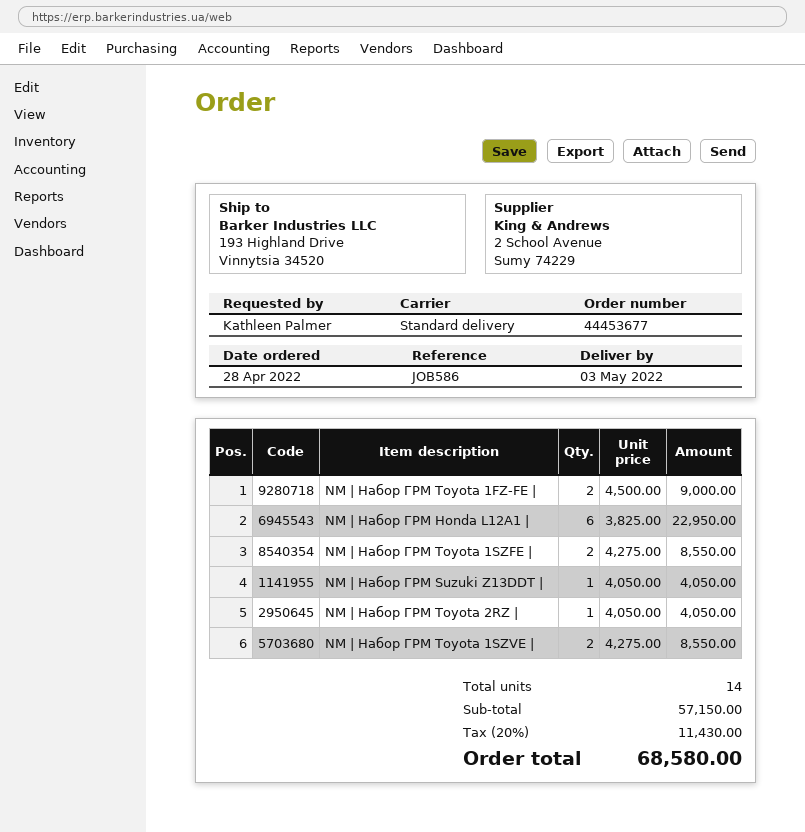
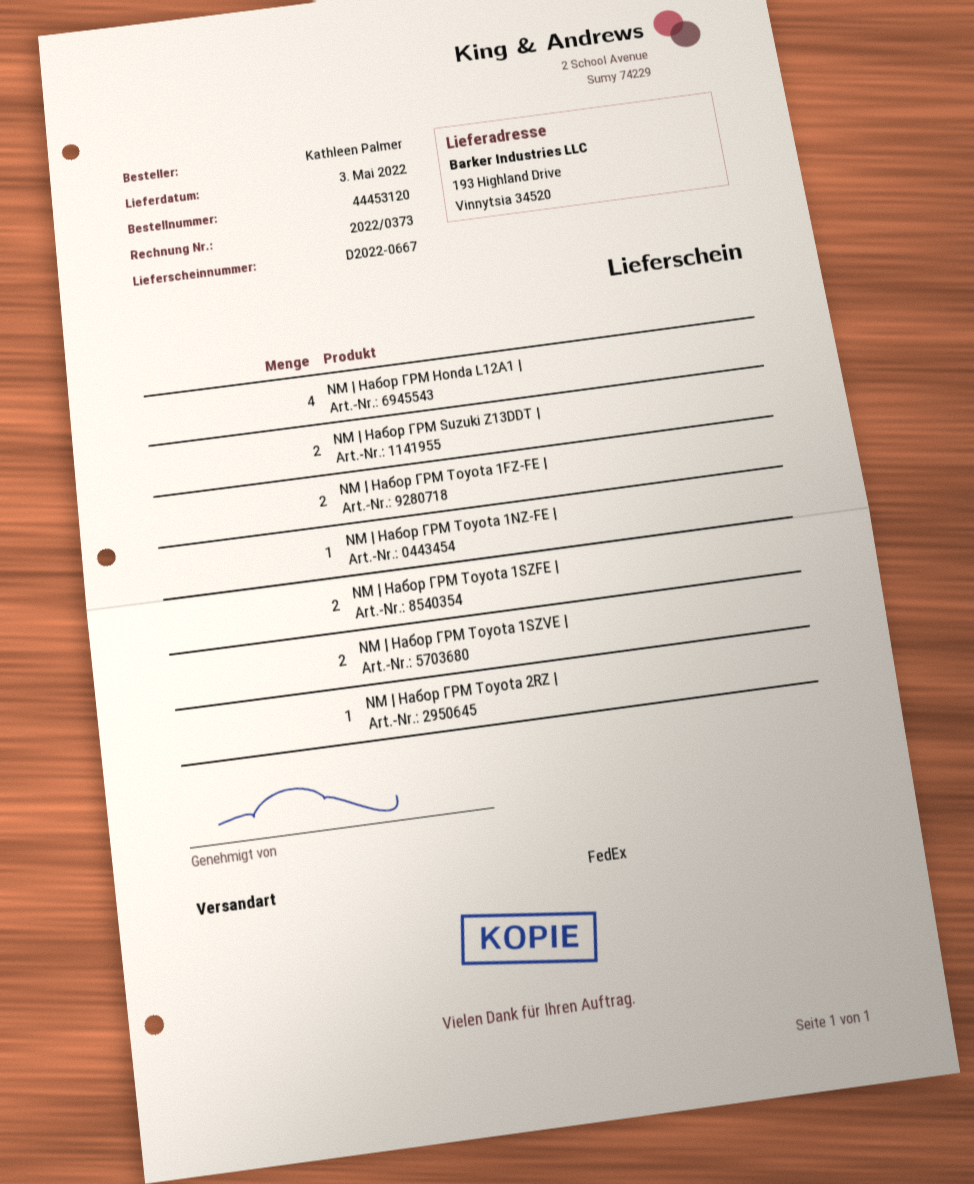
order number: 44453677 -> 44453120
shipping method: standard -> FedEx
NM | Набор ГРМ Honda L12A1 |: 6 -> 4
NM | Набор ГРМ Suzuki Z13DDT |: 1 -> 2
NM | Набор ГРМ Toyota 1NZ-FE |: none -> 1

